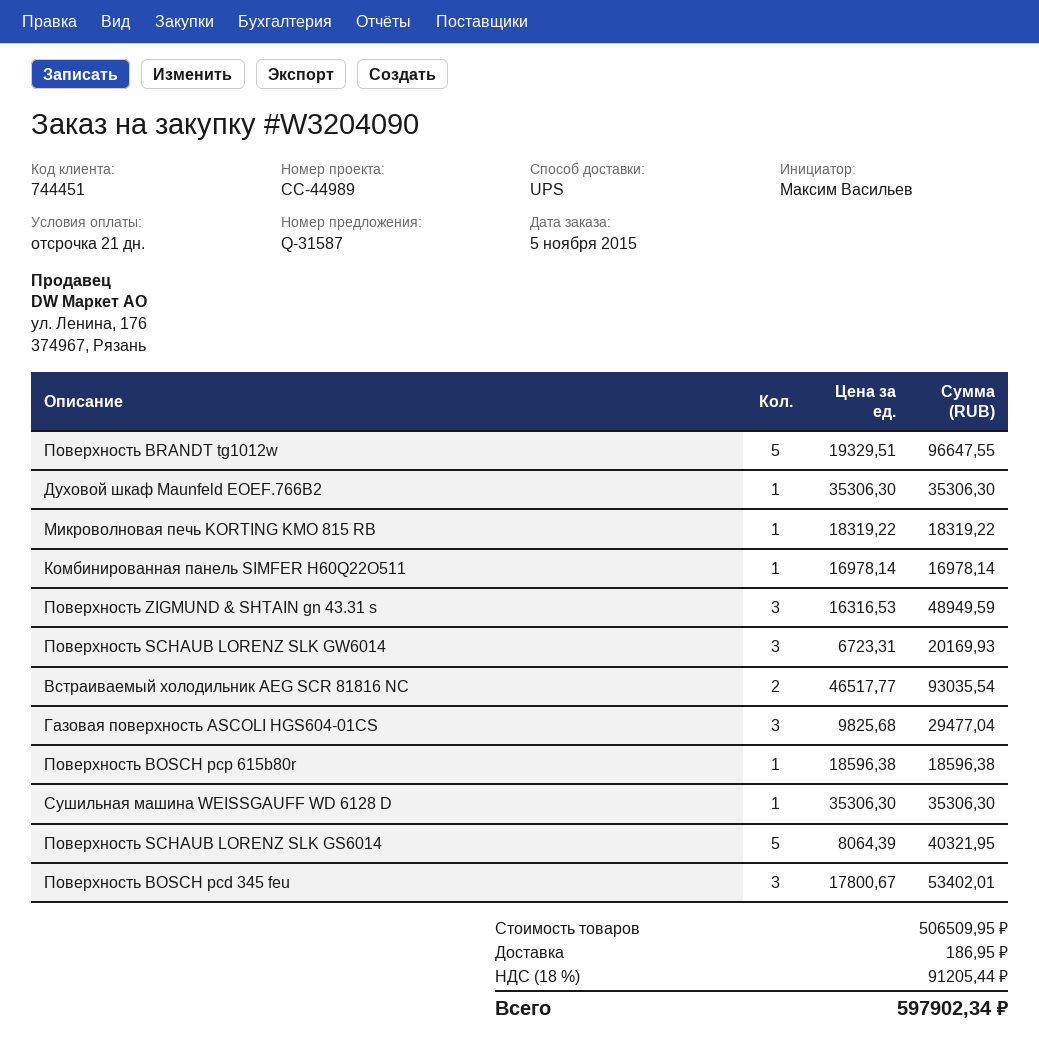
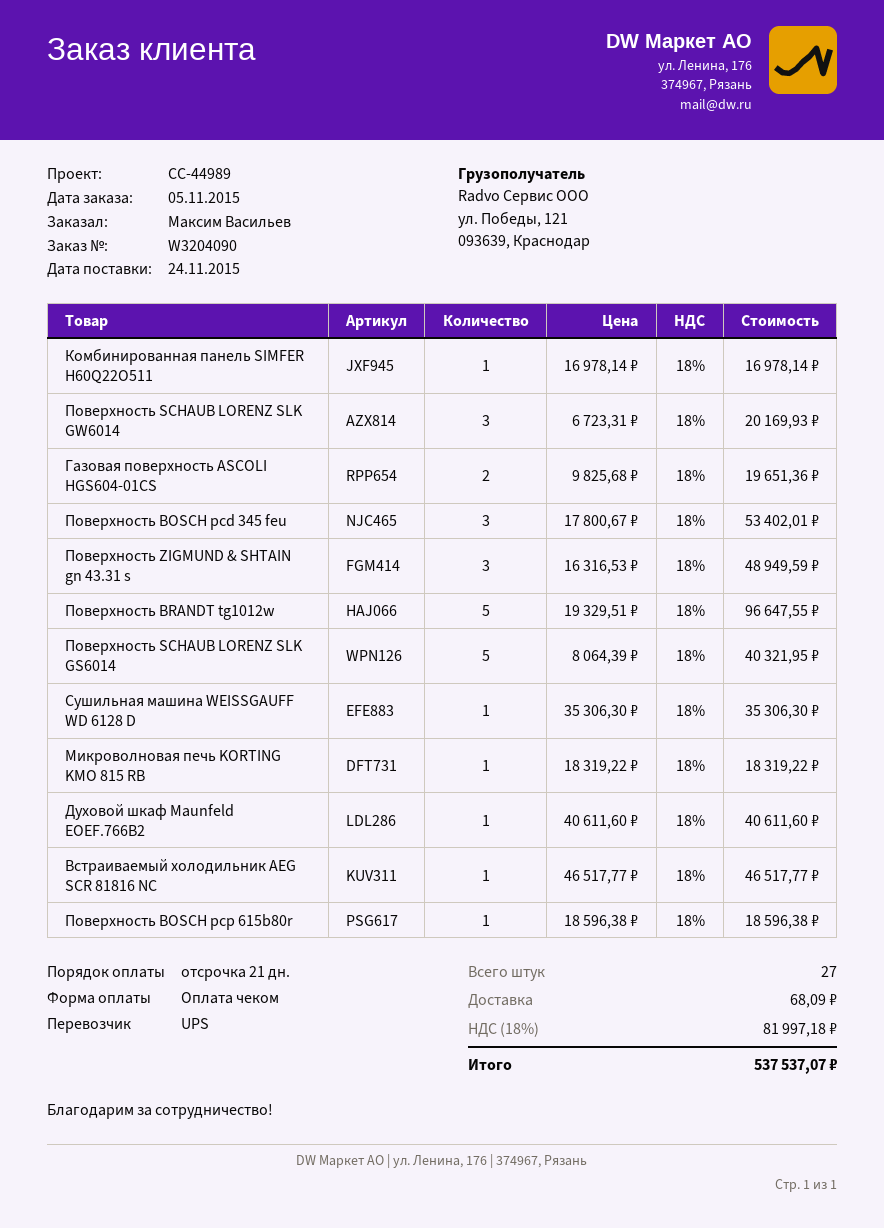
Духовой шкаф Maunfeld EOEF.766B2: 1 x 35306.30 = 35306.30 -> 1 x 40611.60 = 40611.60
Встраиваемый холодильник AEG SCR 81816 NC: 2 x 46517.77 = 93035.54 -> 1 x 46517.77 = 46517.77
Газовая поверхность ASCOLI HGS604-01CS: 3 x 9825.68 = 29477.04 -> 2 x 9825.68 = 19651.36
shipping: 186.95 -> 68.09
tax: 18% = 91205.44 -> 18% = 81997.18
total: 597902.34 -> 537537.07

